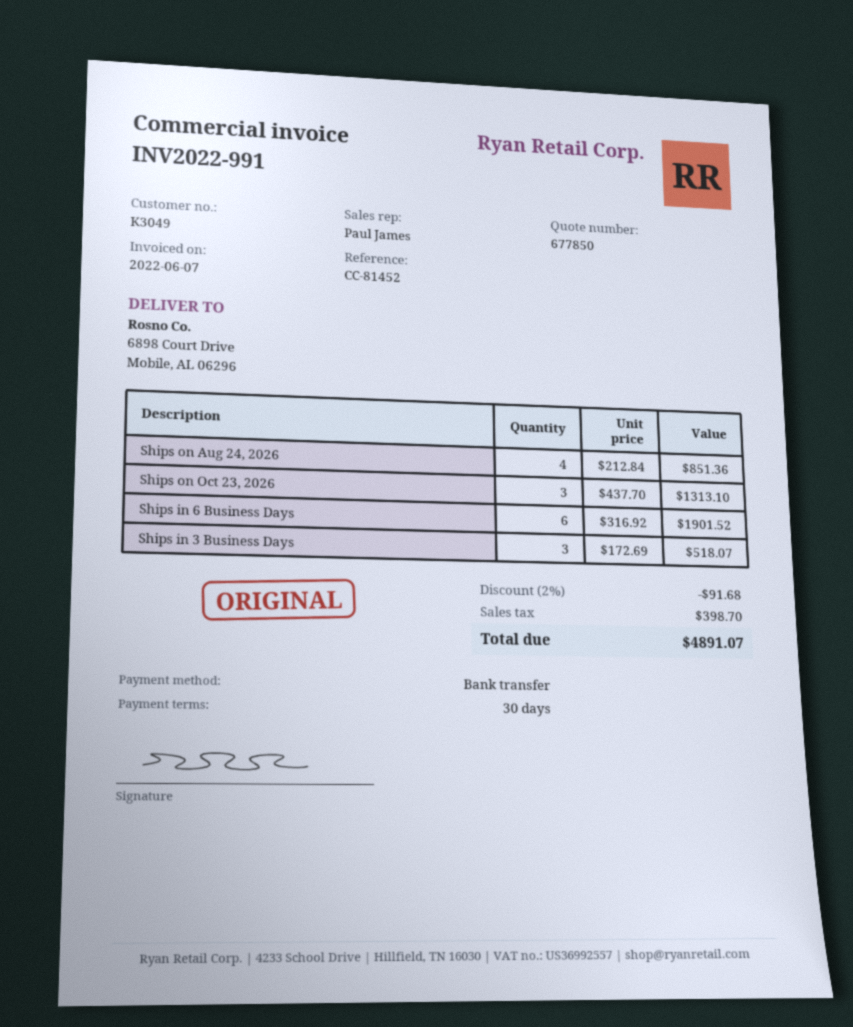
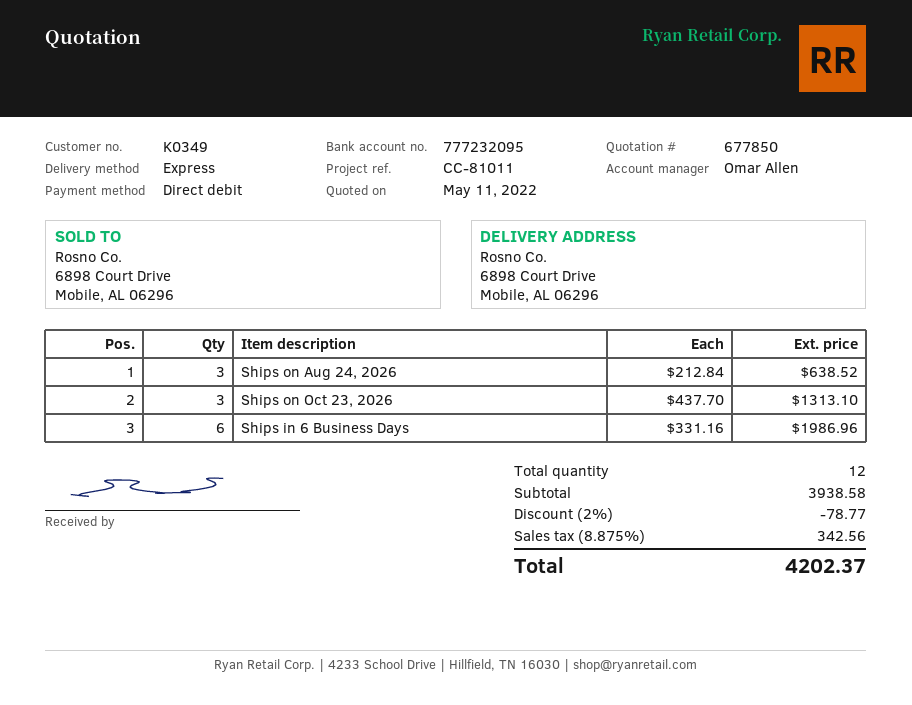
customer number: K3049 -> K0349
reference: CC-81452 -> CC-81011
sales rep: Paul James -> Omar Allen
payment method: bank transfer -> direct debit
Ships on Aug 24, 2026: 4 x 212.84 = 851.36 -> 3 x 212.84 = 638.52
Ships in 6 Business Days: 6 x 316.92 = 1901.52 -> 6 x 331.16 = 1986.96
Ships in 3 Business Days: 3 x 172.69 = 518.07 -> none
discount: 2% = 91.68 -> 2% = 78.77
tax: 398.70 -> 342.56
total: 4891.07 -> 4202.37

